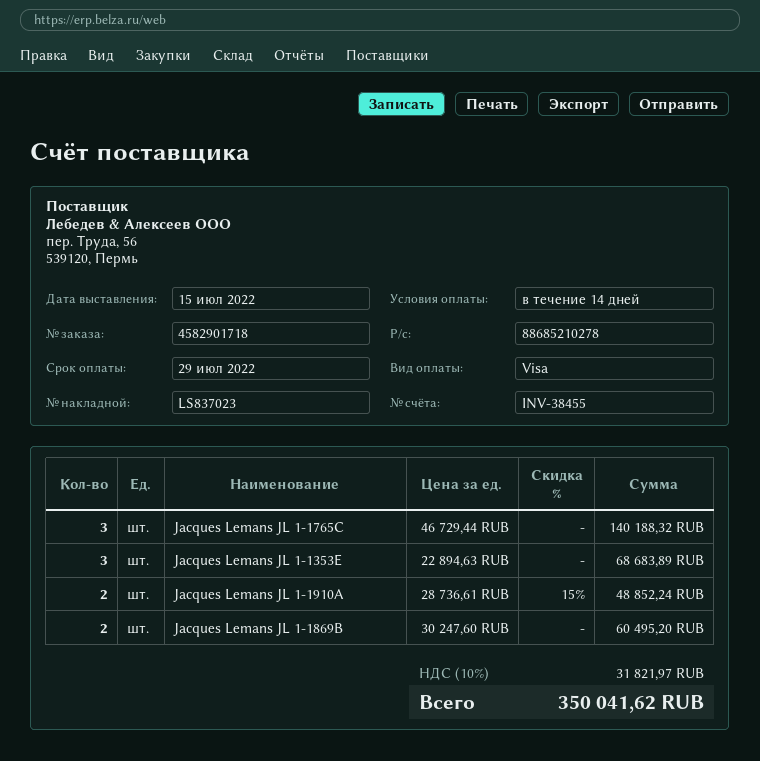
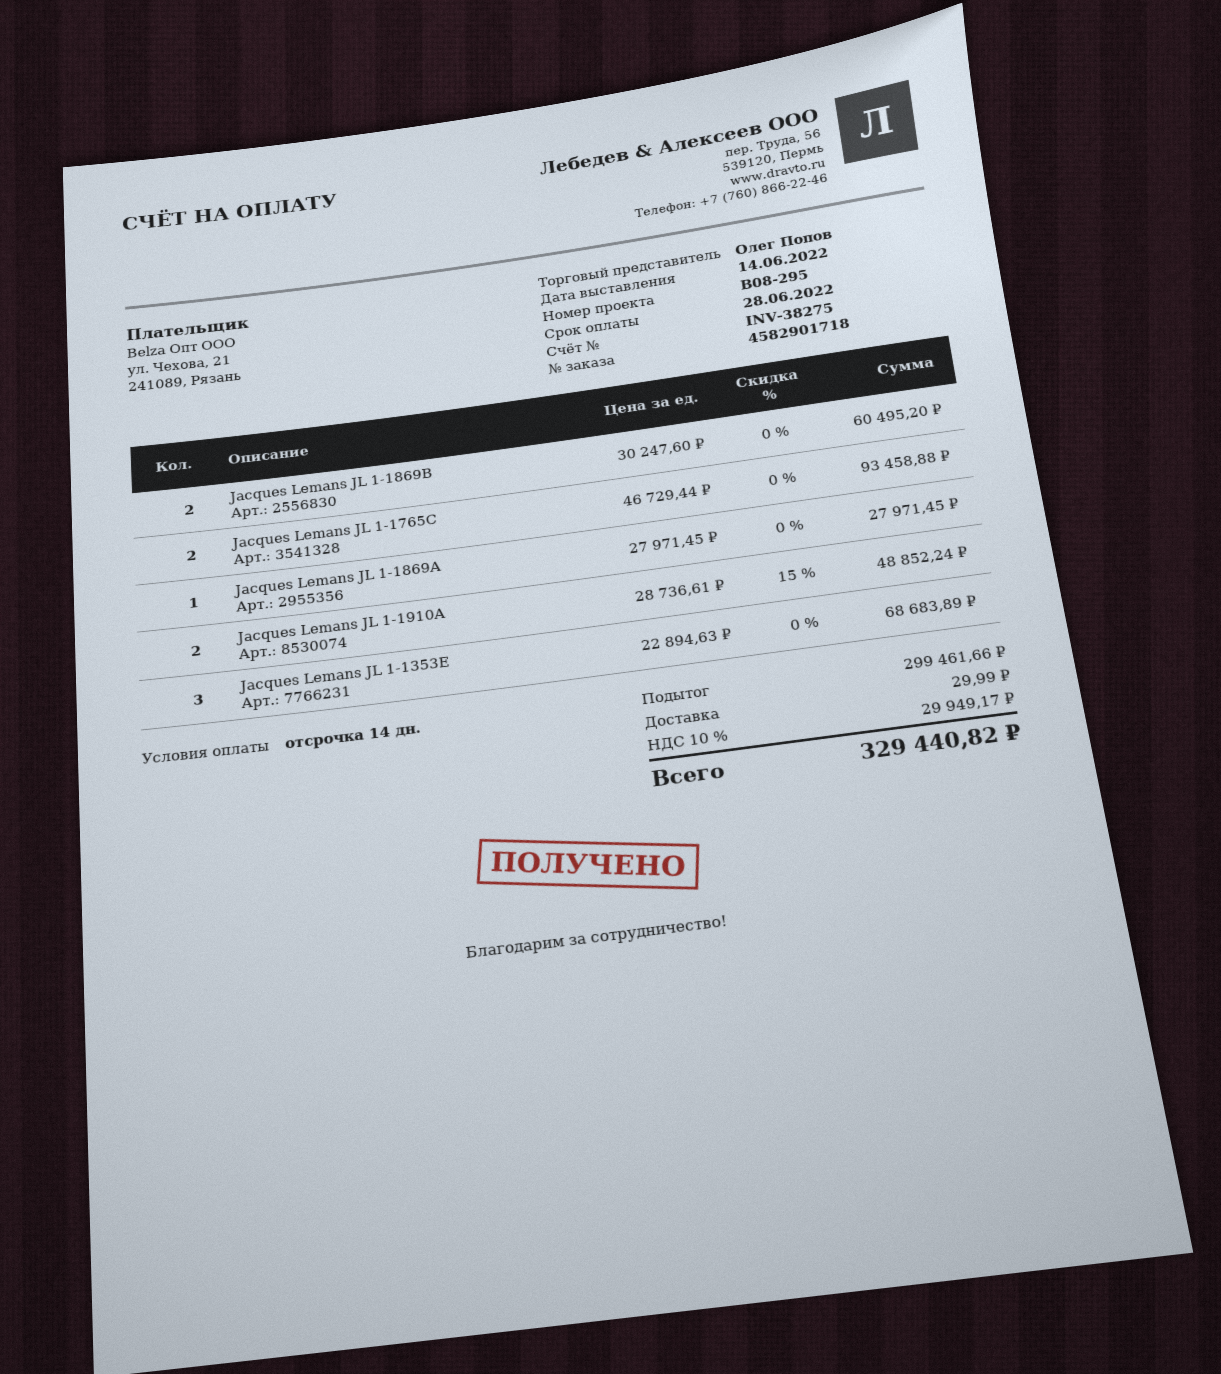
invoice number: INV-38455 -> INV-38275
invoice date: 2022-07-15 -> 2022-06-14
due date: 2022-07-29 -> 2022-06-28
Jacques Lemans JL 1-1765C: 3 x 46729.44 = 140188.32 -> 2 x 46729.44 = 93458.88
Jacques Lemans JL 1-1869A: none -> 1 x 27971.45 = 27971.45
shipping: none -> 29.99
tax: 10% = 31821.97 -> 10% = 29949.17
total: 350041.62 -> 329440.82

